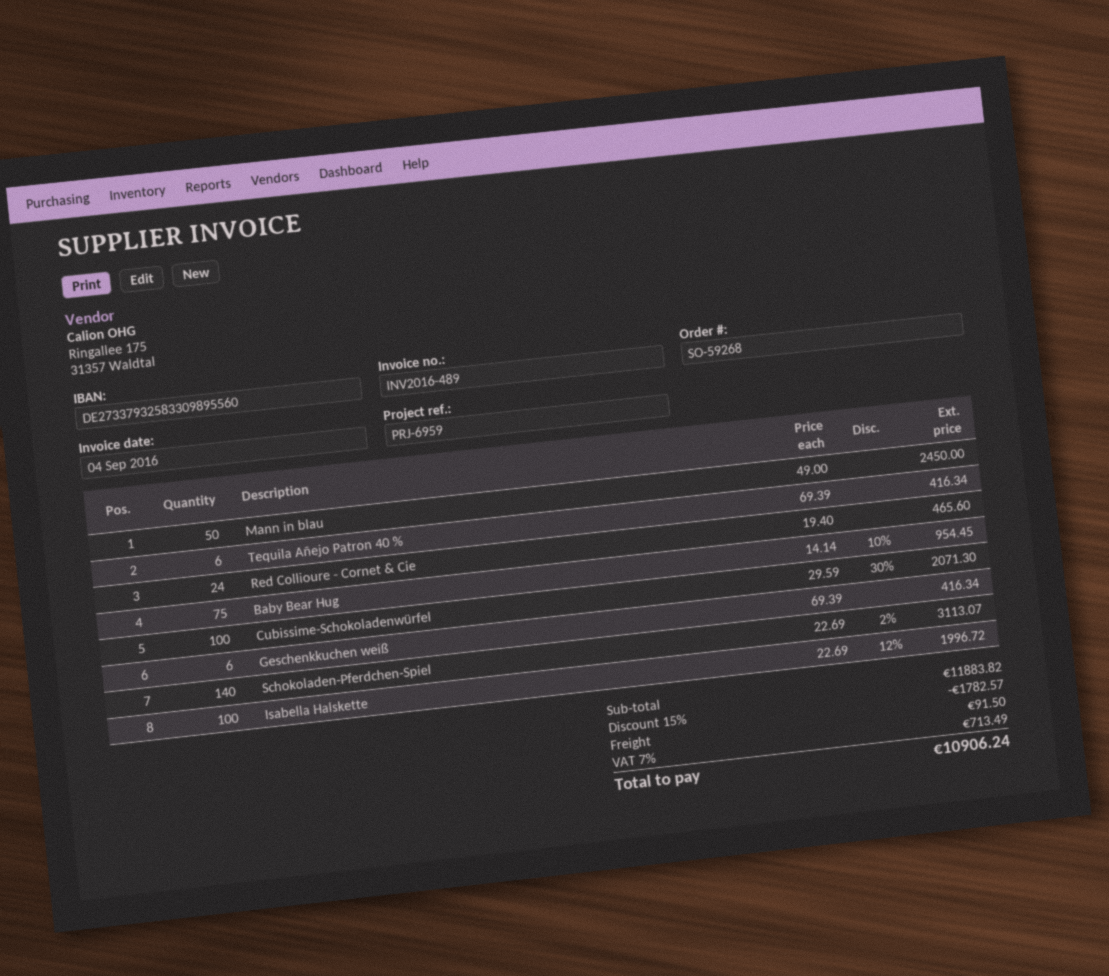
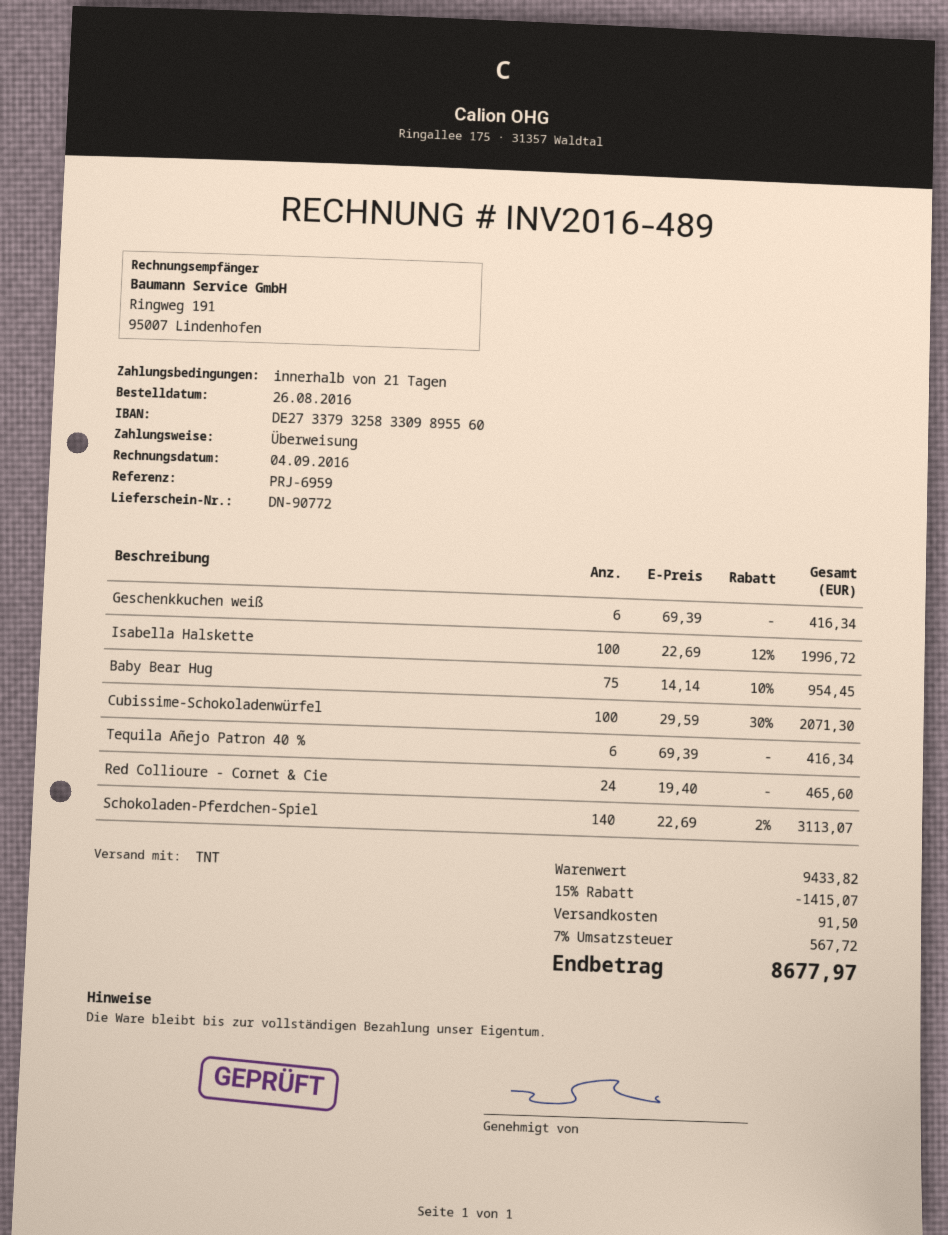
Mann in blau: 50 x 49.00 = 2450.00 -> none
subtotal: 11883.82 -> 9433.82
discount: 15% = 1782.57 -> 15% = 1415.07
tax: 7% = 713.49 -> 7% = 567.72
total: 10906.24 -> 8677.97

